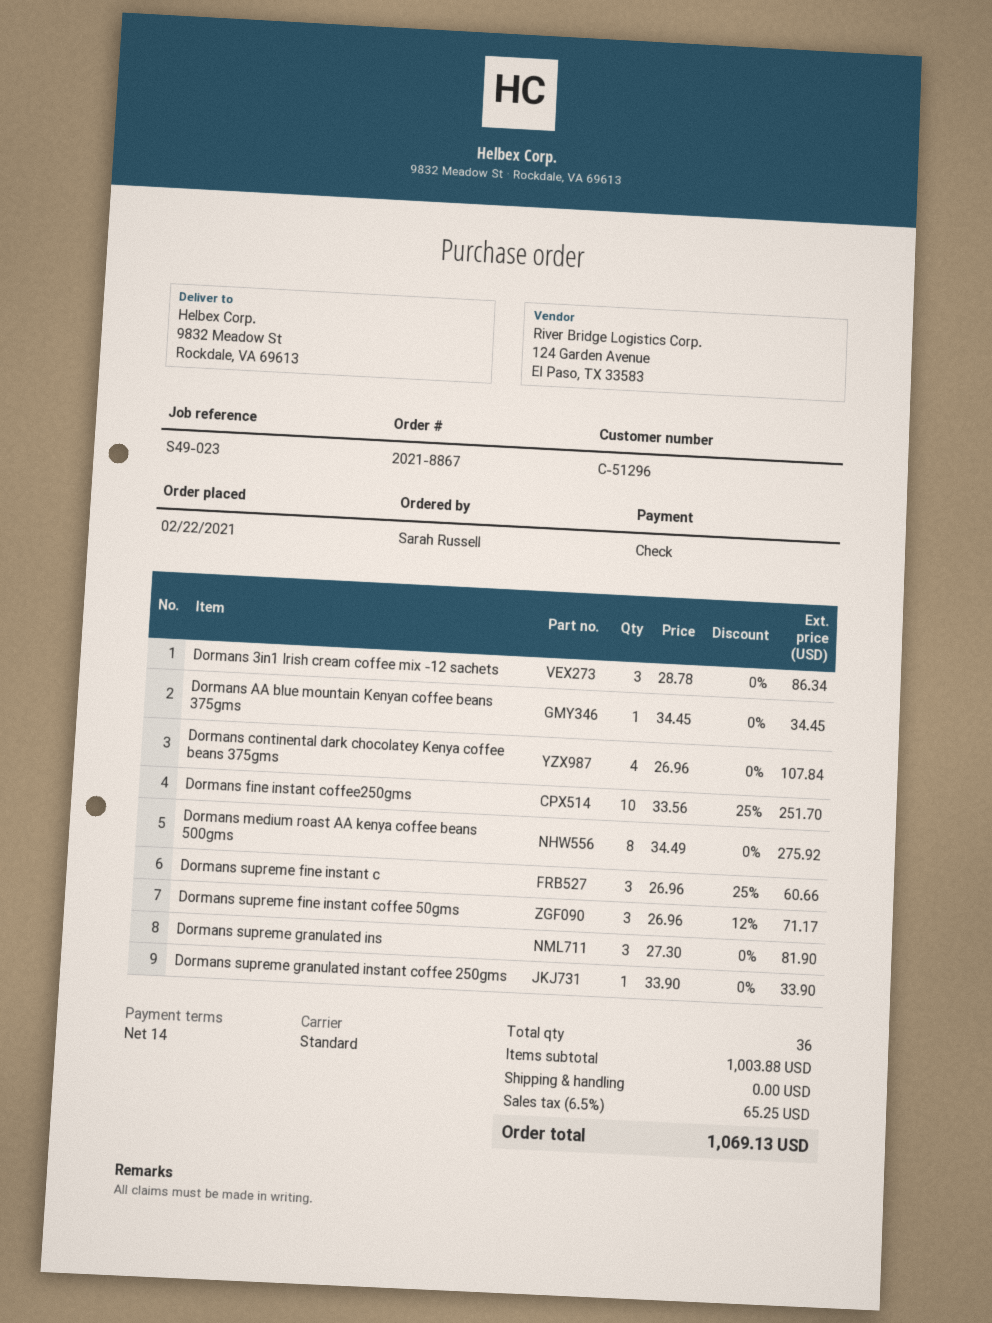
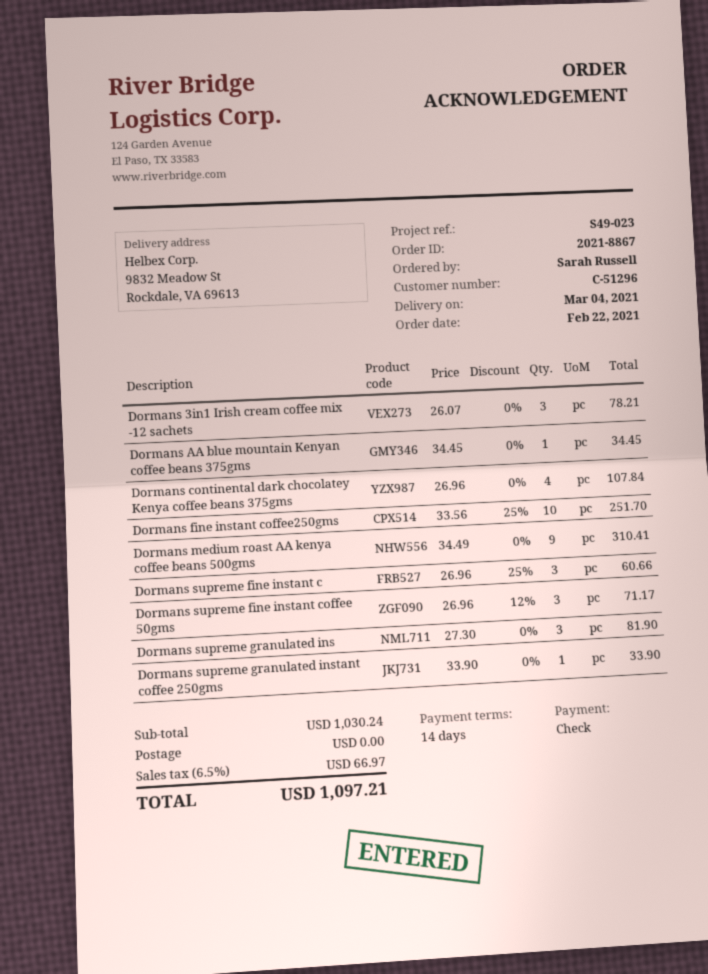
Dormans 3in1 Irish cream coffee mix -12 sachets: 3 x 28.78 = 86.34 -> 3 x 26.07 = 78.21
Dormans medium roast AA kenya coffee beans 500gms: 8 x 34.49 = 275.92 -> 9 x 34.49 = 310.41
subtotal: 1003.88 -> 1030.24
tax: 6.5% = 65.25 -> 6.5% = 66.97
total: 1069.13 -> 1097.21

